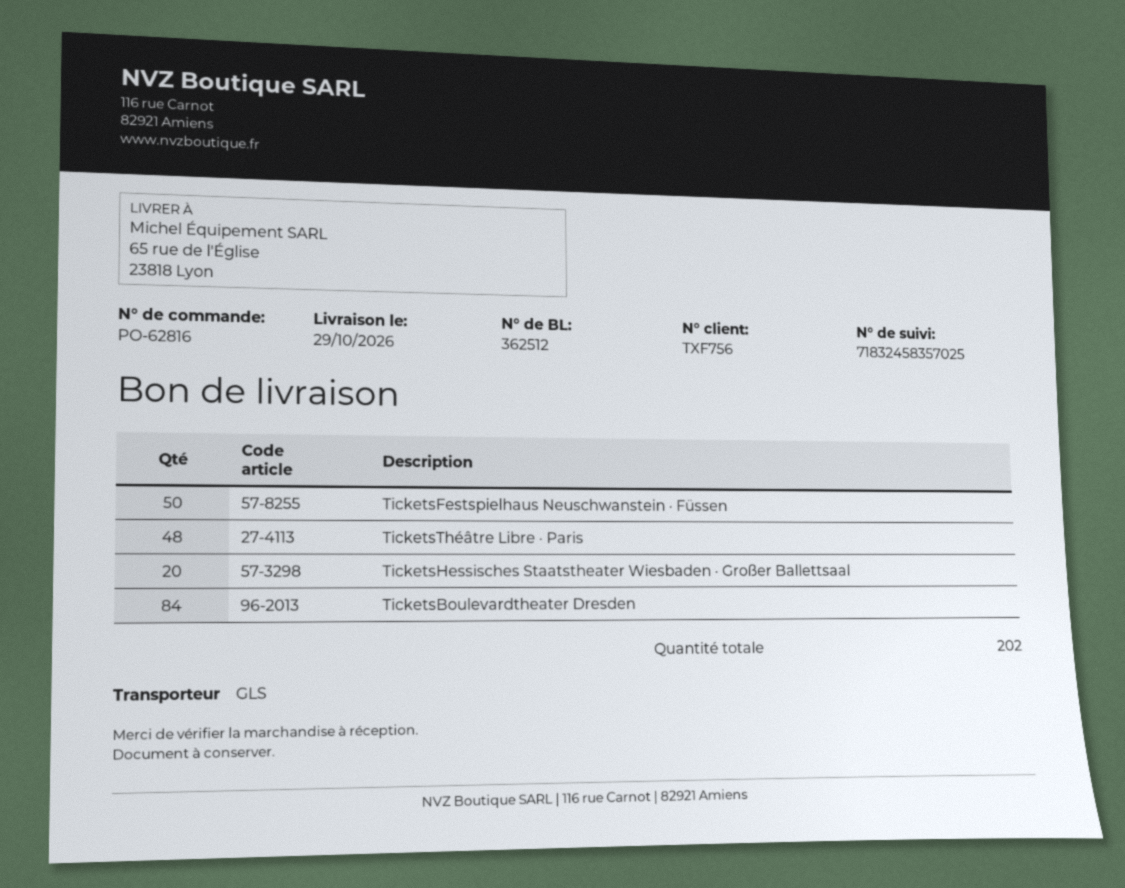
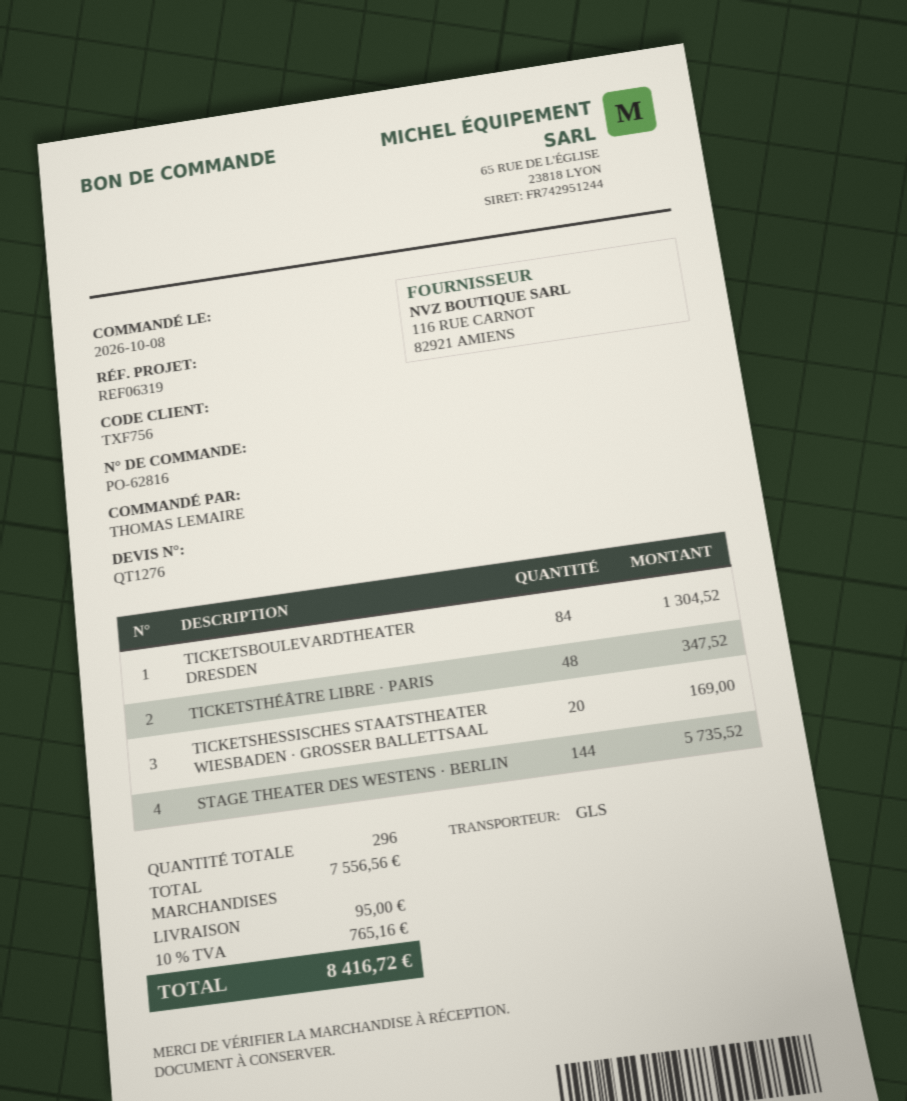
TicketsFestspielhaus Neuschwanstein · Füssen: 50 -> none
STAGE THEATER DES WESTENS · BERLIN: none -> 144
total quantity: 202 -> 296

